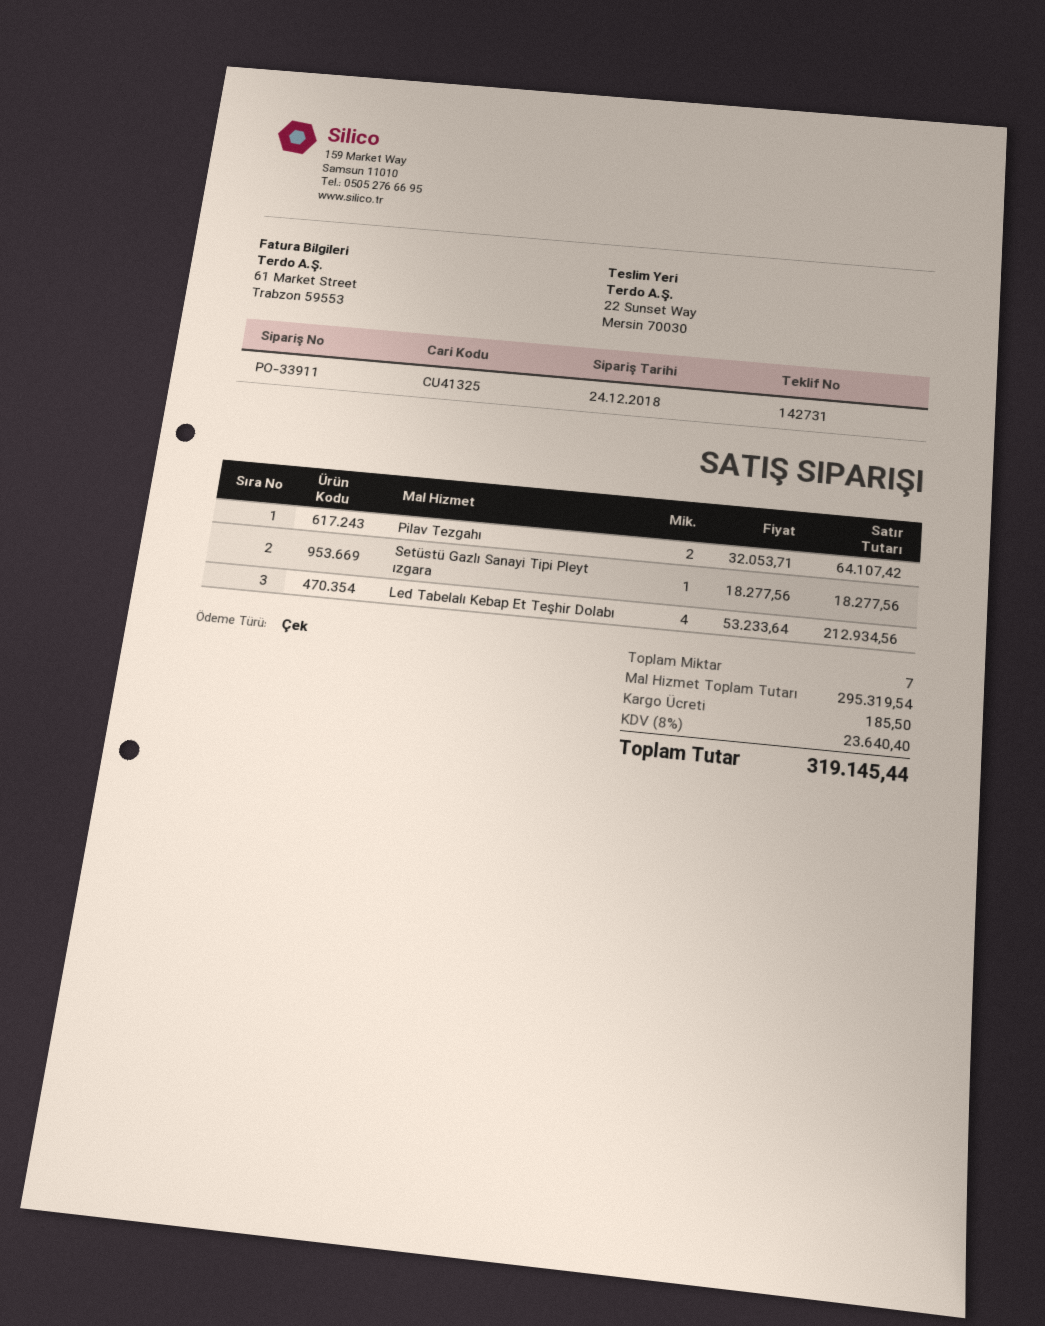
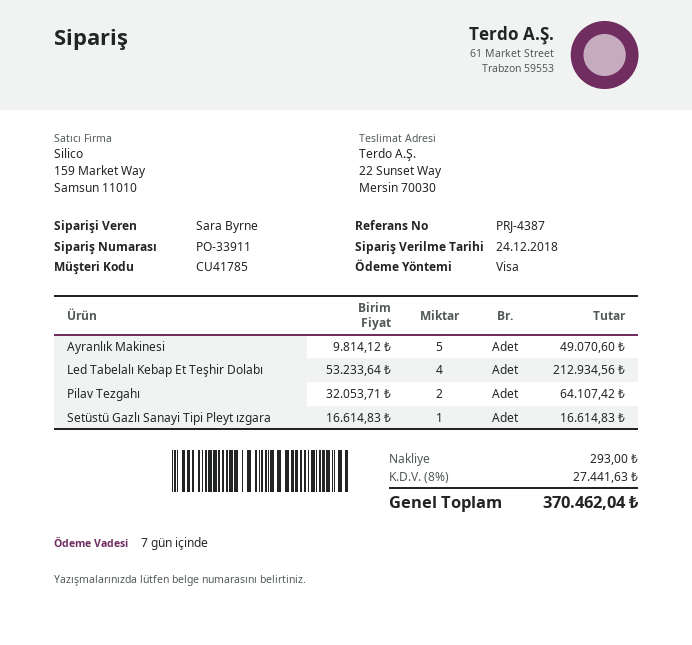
customer number: CU41325 -> CU41785
payment method: cheque -> Visa
Setüstü Gazlı Sanayi Tipi Pleyt ızgara: 1 x 18277.56 = 18277.56 -> 1 x 16614.83 = 16614.83
Ayranlık Makinesi: none -> 5 x 9814.12 = 49070.60
shipping: 185.50 -> 293.00
tax: 8% = 23640.40 -> 8% = 27441.63
total: 319145.44 -> 370462.04

